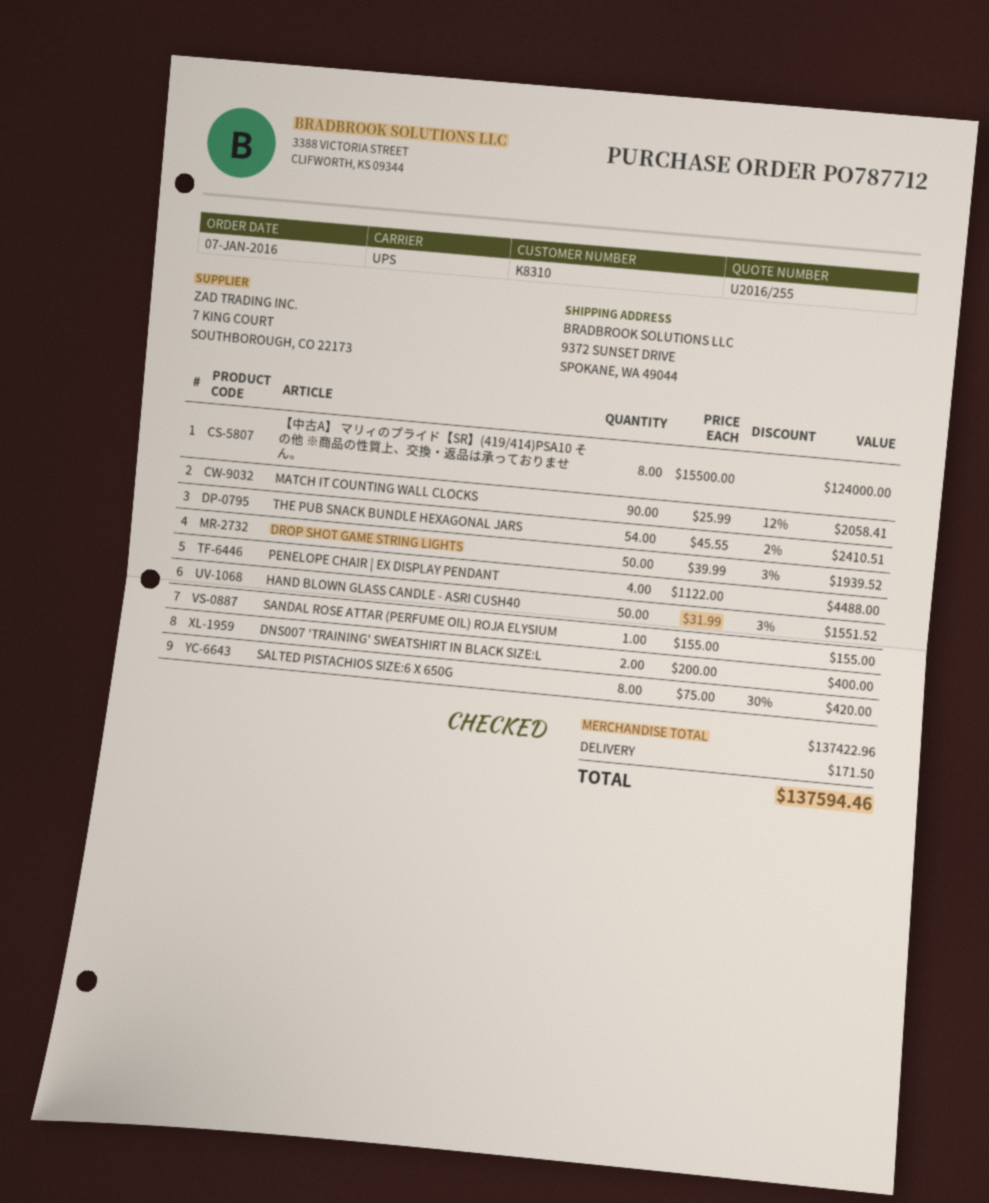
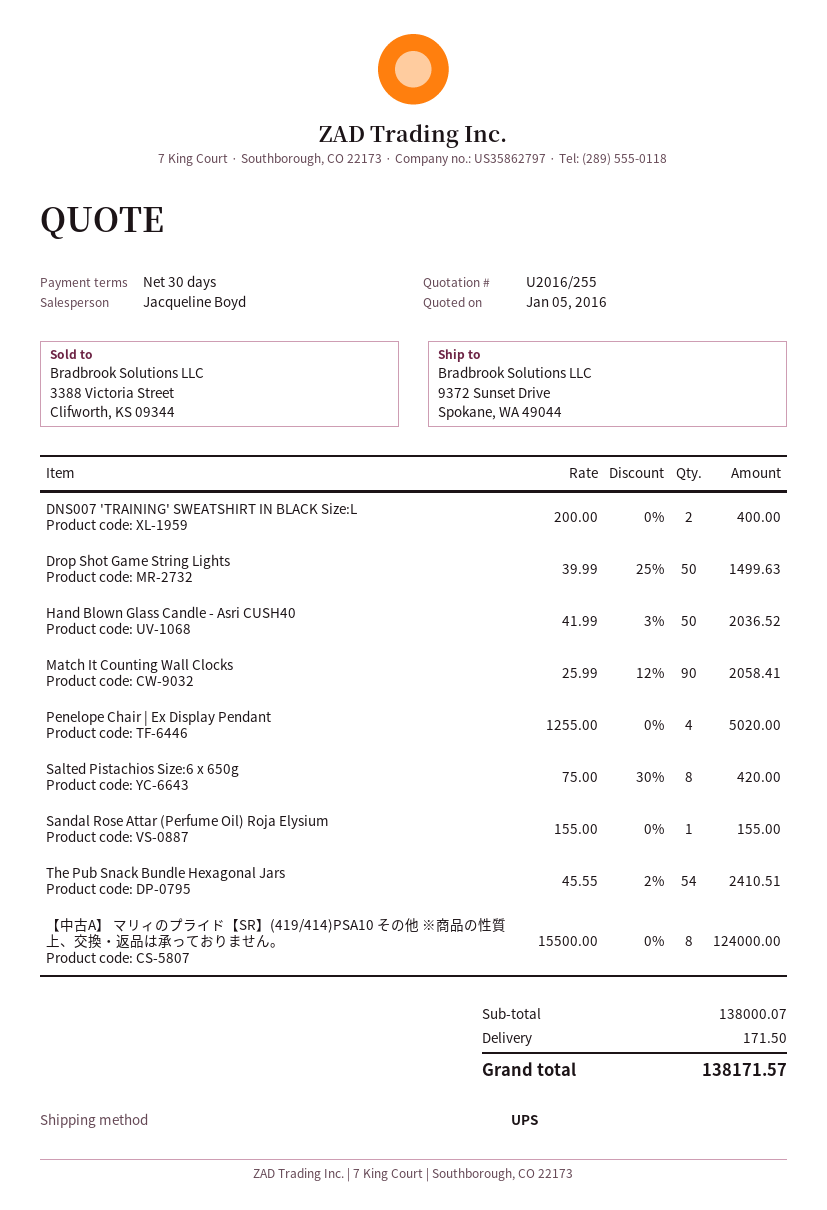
DROP SHOT GAME STRING LIGHTS: 50 x 39.99 - 3% = 1939.52 -> 50 x 39.99 - 25% = 1499.63
PENELOPE CHAIR | EX DISPLAY PENDANT: 4 x 1122.00 = 4488.00 -> 4 x 1255.00 = 5020.00
HAND BLOWN GLASS CANDLE - ASRI CUSH40: 50 x 31.99 - 3% = 1551.52 -> 50 x 41.99 - 3% = 2036.52
subtotal: 137422.96 -> 138000.07
total: 137594.46 -> 138171.57

